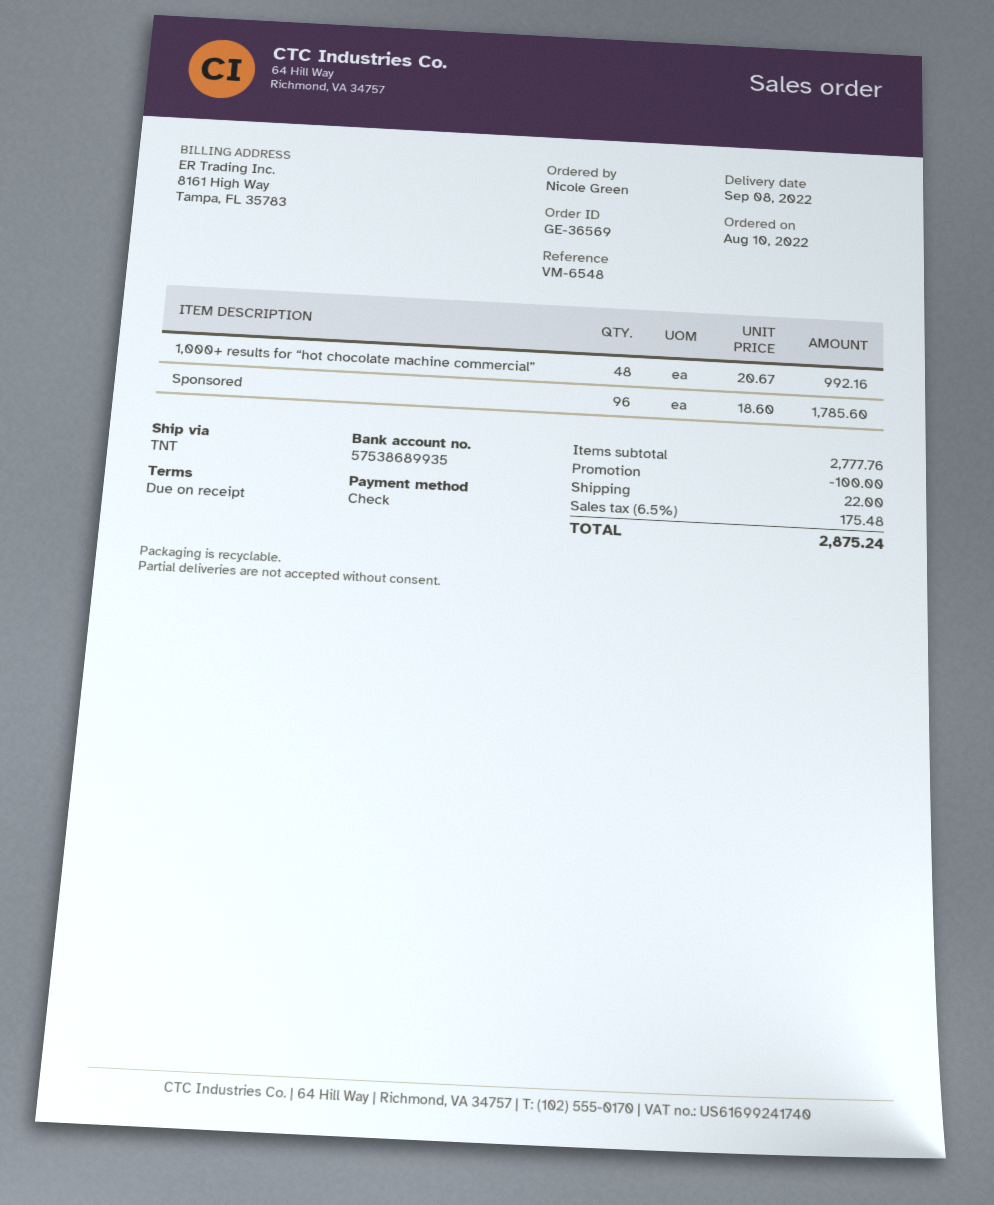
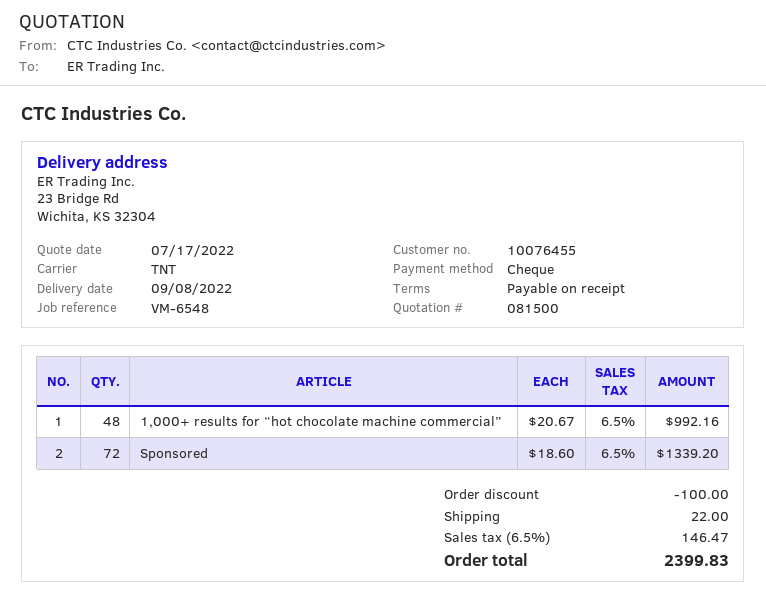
Sponsored: 96 x 18.60 = 1785.60 -> 72 x 18.60 = 1339.20
tax: 6.5% = 175.48 -> 6.5% = 146.47
total: 2875.24 -> 2399.83

